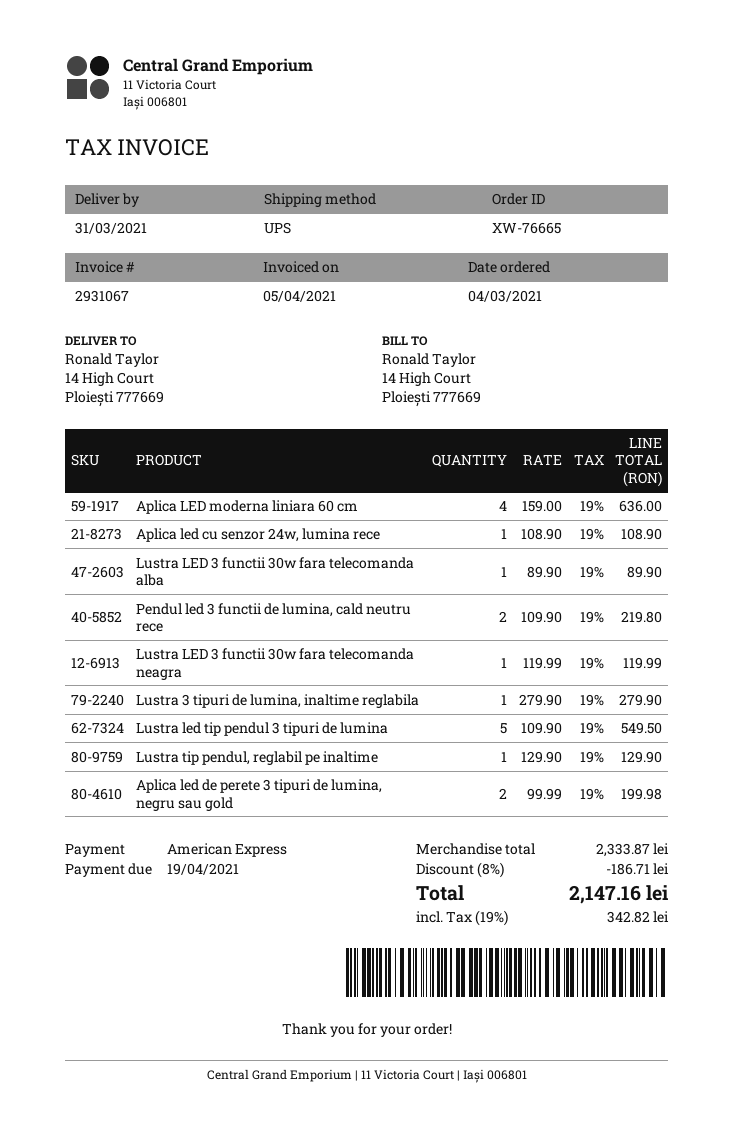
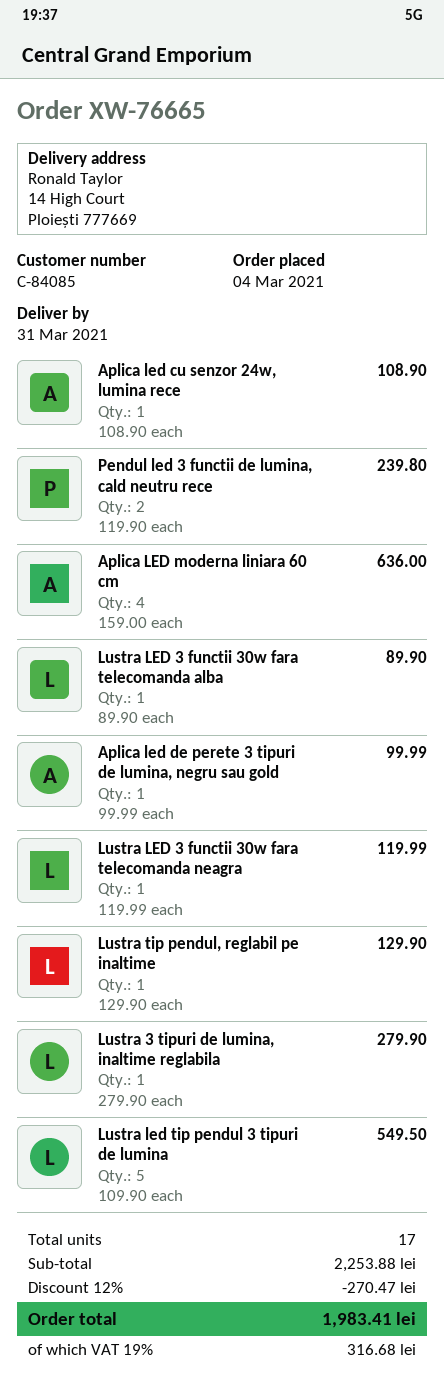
Pendul led 3 functii de lumina, cald neutru rece: 2 x 109.90 = 219.80 -> 2 x 119.90 = 239.80
Aplica led de perete 3 tipuri de lumina, negru sau gold: 2 x 99.99 = 199.98 -> 1 x 99.99 = 99.99
subtotal: 2333.87 -> 2253.88
discount: 8% = 186.71 -> 12% = 270.47
tax: 19% = 342.82 -> 19% = 316.68
total: 2147.16 -> 1983.41

